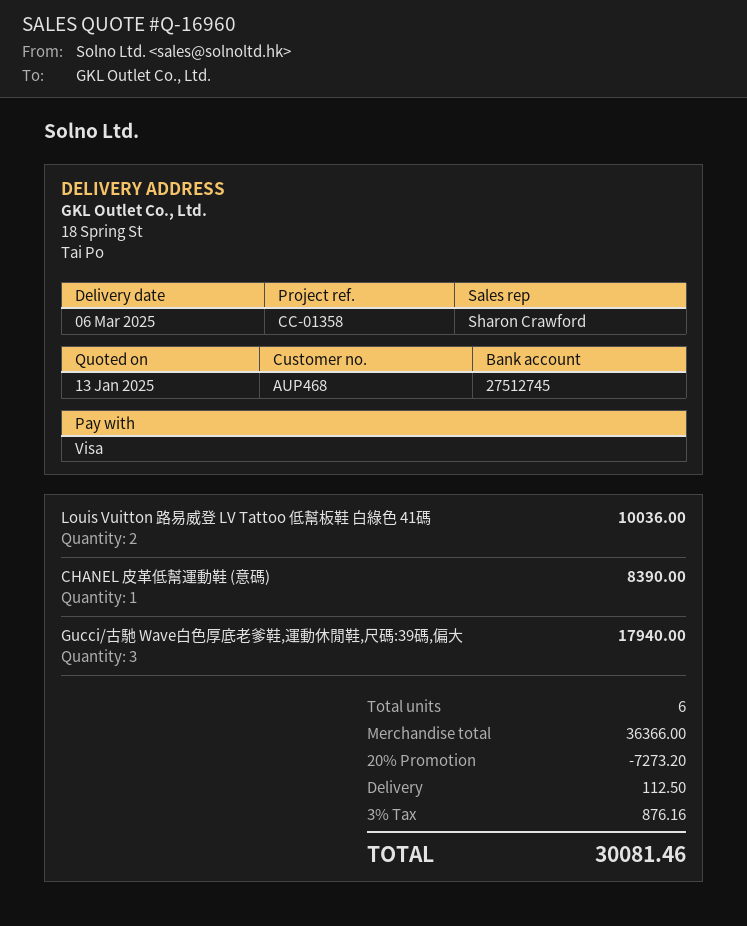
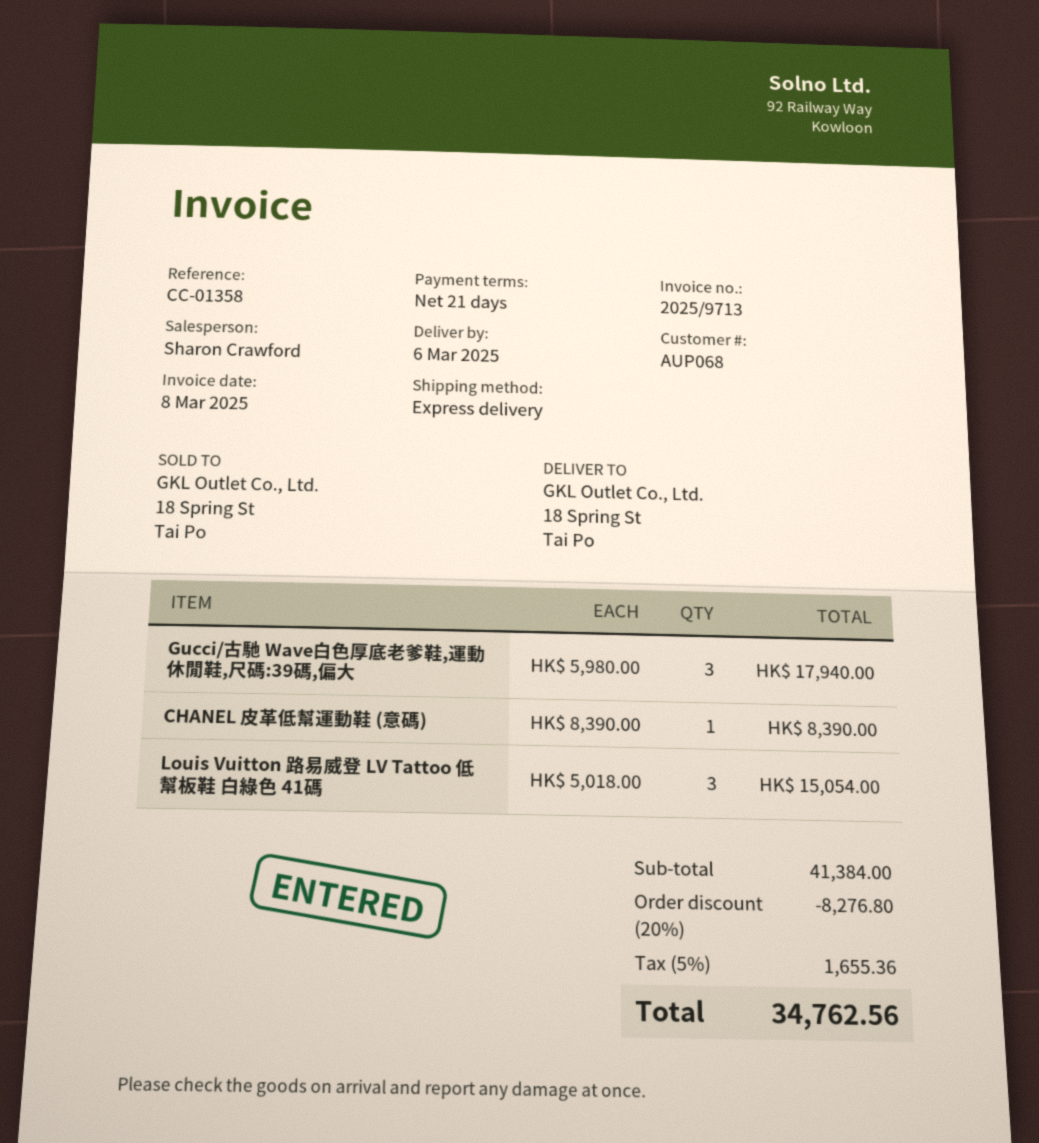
customer number: AUP468 -> AUP068
Louis Vuitton 路易威登 LV Tattoo 低幫板鞋 白綠色 41碼: 2 for 10036.00 -> 3 for 15054.00
subtotal: 36366.00 -> 41384.00
discount: 20% = 7273.20 -> 20% = 8276.80
shipping: 112.50 -> none
tax: 3% = 876.16 -> 5% = 1655.36
total: 30081.46 -> 34762.56

